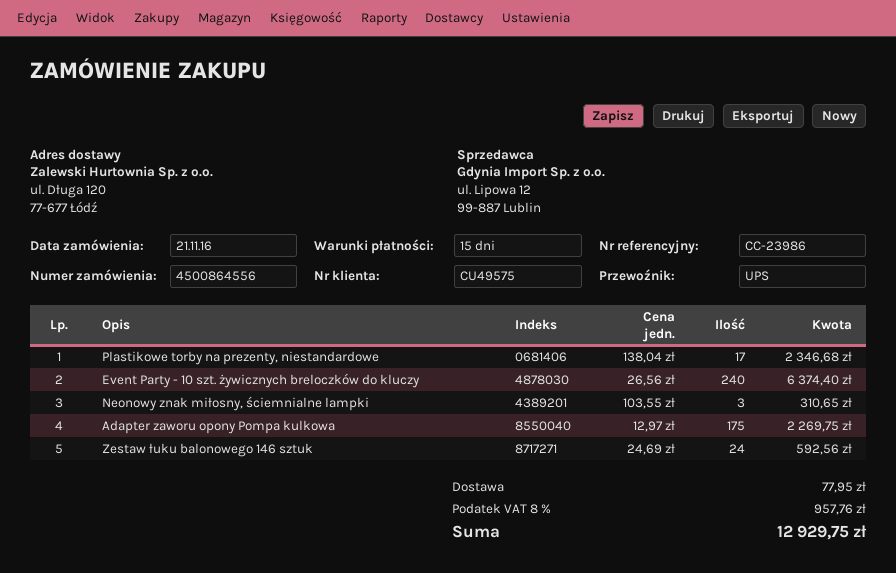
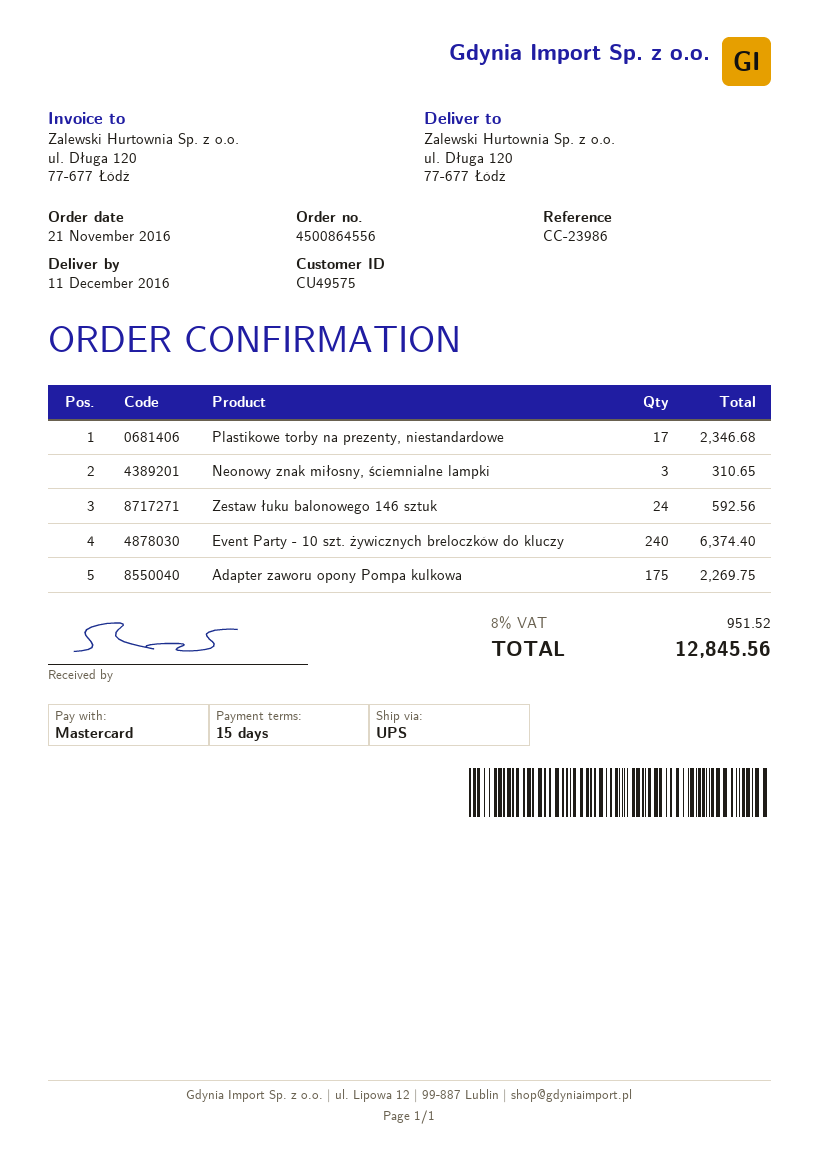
shipping: 77.95 -> none
tax: 8% = 957.76 -> 8% = 951.52
total: 12929.75 -> 12845.56

